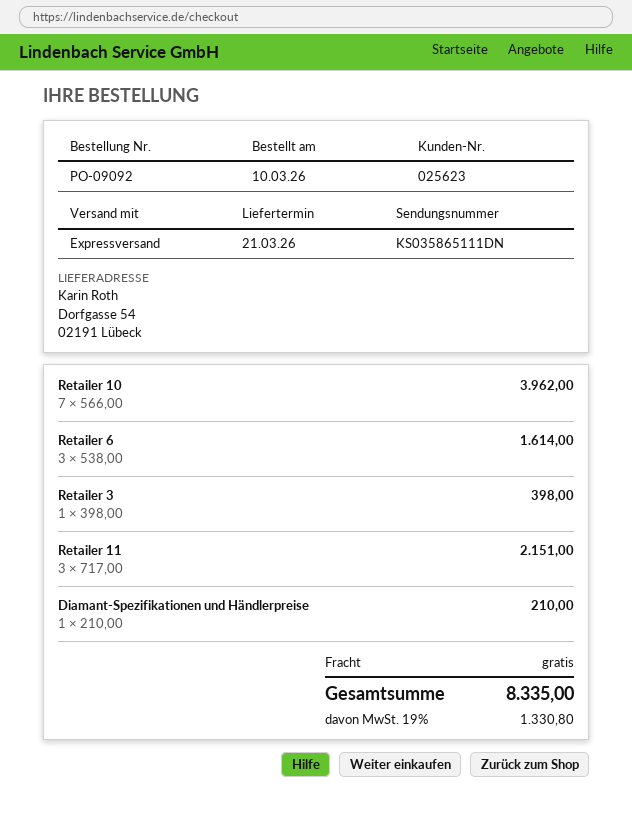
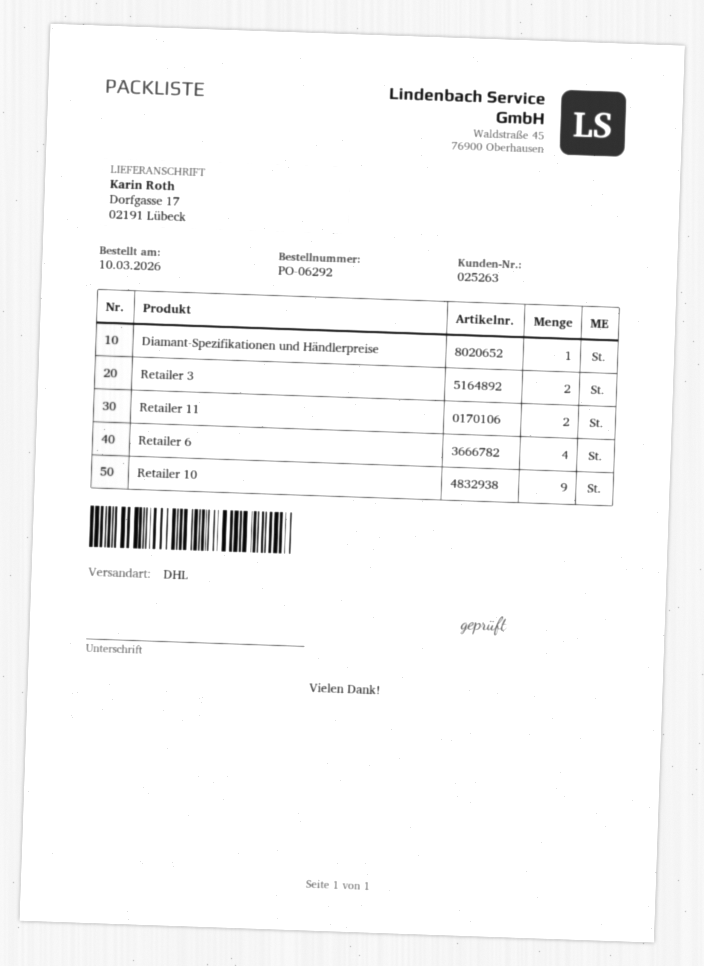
order number: PO-09092 -> PO-06292
customer number: 025623 -> 025263
shipping method: express -> DHL
ship to: Dorfgasse 54, 02191 Lübeck -> Dorfgasse 17, 02191 Lübeck
Retailer 10: 7 -> 9
Retailer 6: 3 -> 4
Retailer 3: 1 -> 2
Retailer 11: 3 -> 2

